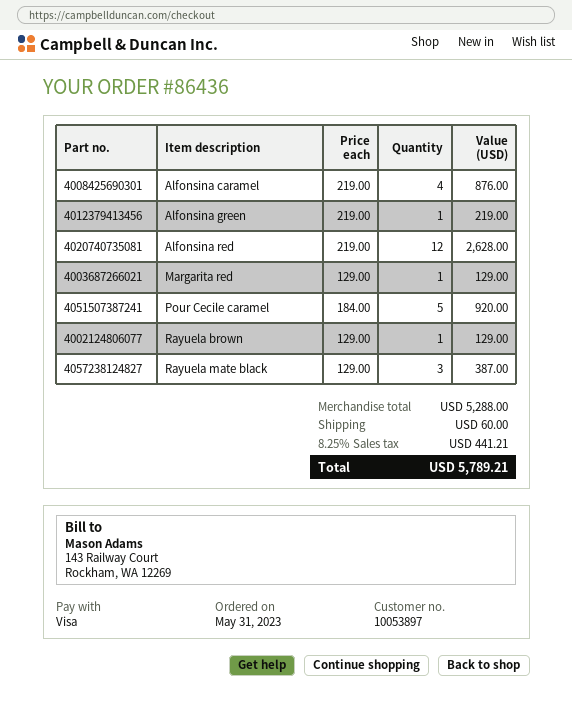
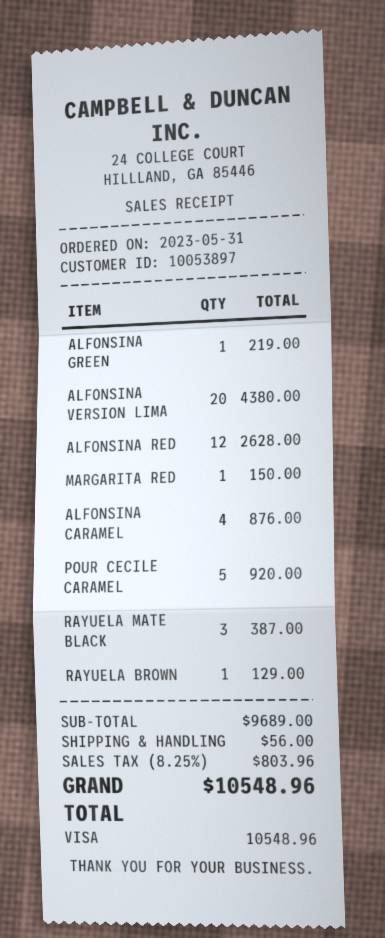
Margarita red: 1 for 129.00 -> 1 for 150.00
ALFONSINA VERSION LIMA: none -> 20 for 4380.00
subtotal: 5288.00 -> 9689.00
shipping: 60.00 -> 56.00
tax: 8.25% = 441.21 -> 8.25% = 803.96
total: 5789.21 -> 10548.96

